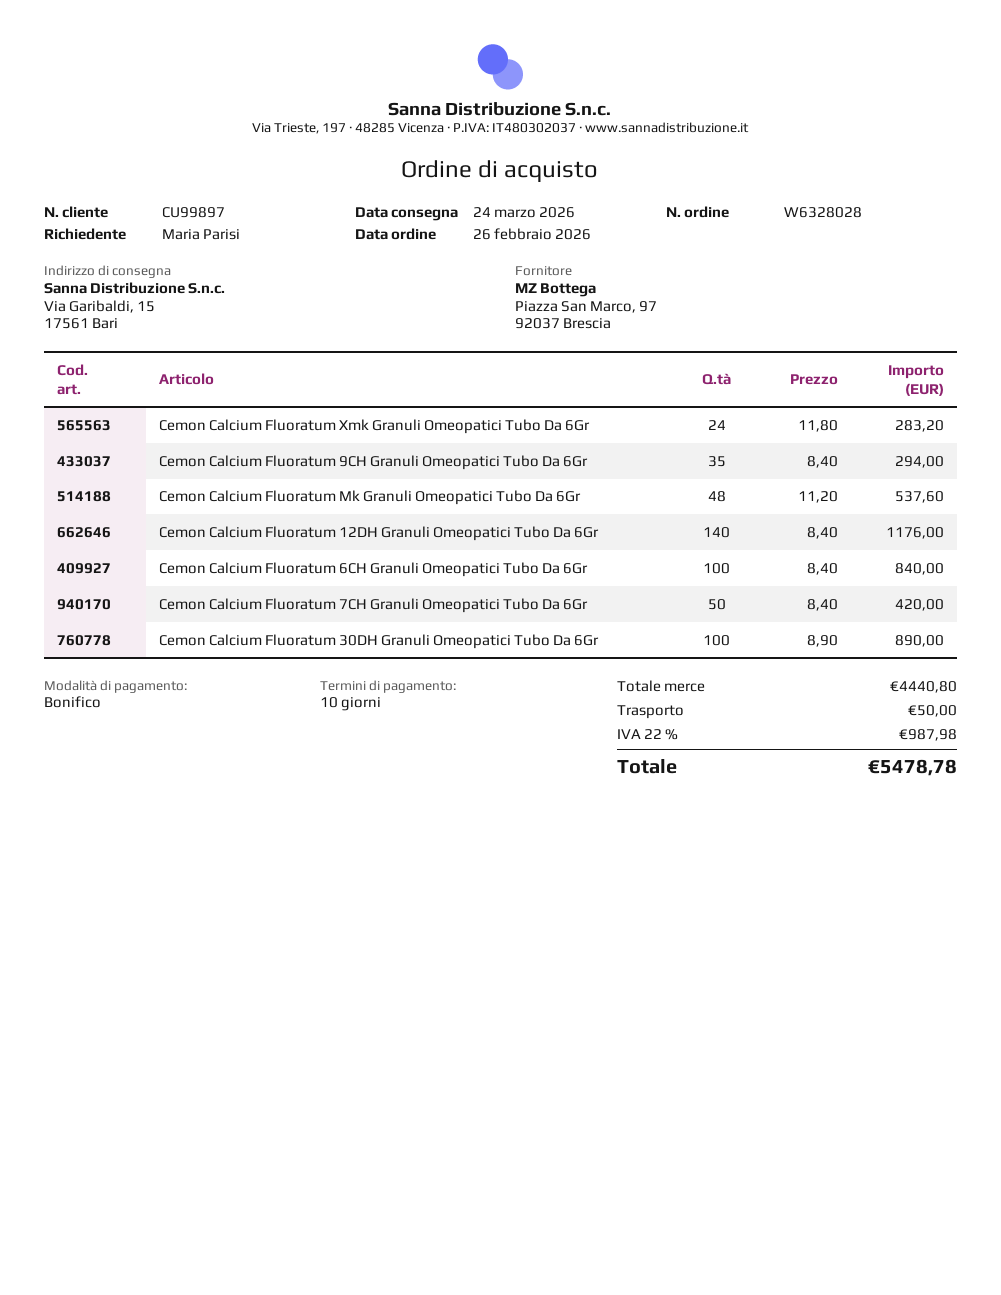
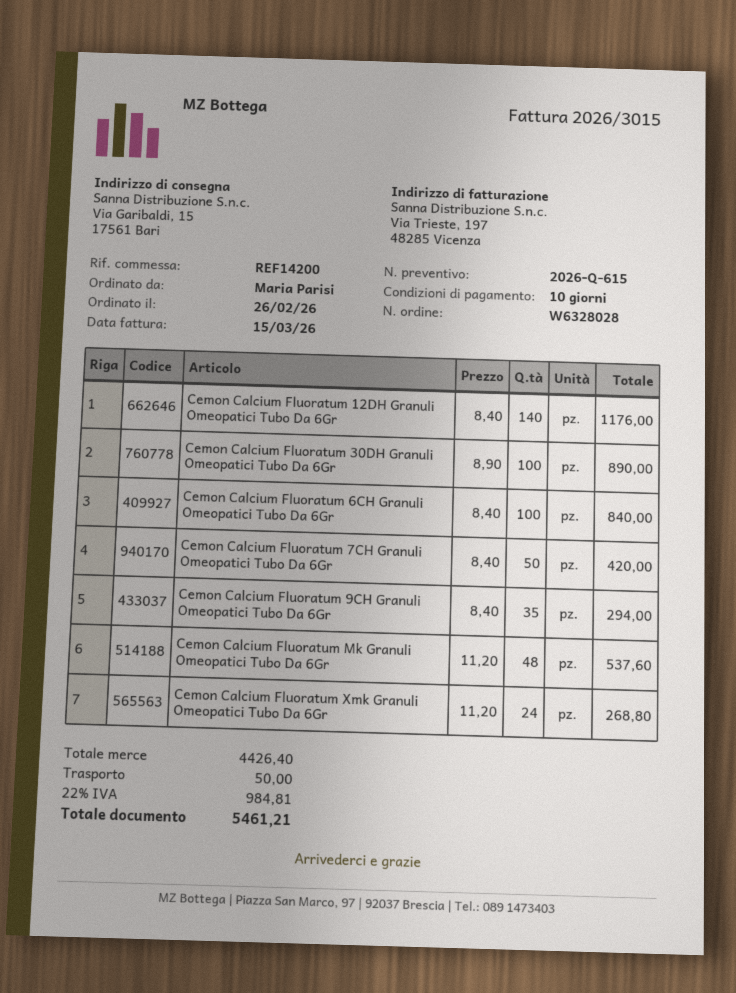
Cemon Calcium Fluoratum Xmk Granuli Omeopatici Tubo Da 6Gr: 24 x 11.80 = 283.20 -> 24 x 11.20 = 268.80
subtotal: 4440.80 -> 4426.40
tax: 22% = 987.98 -> 22% = 984.81
total: 5478.78 -> 5461.21

